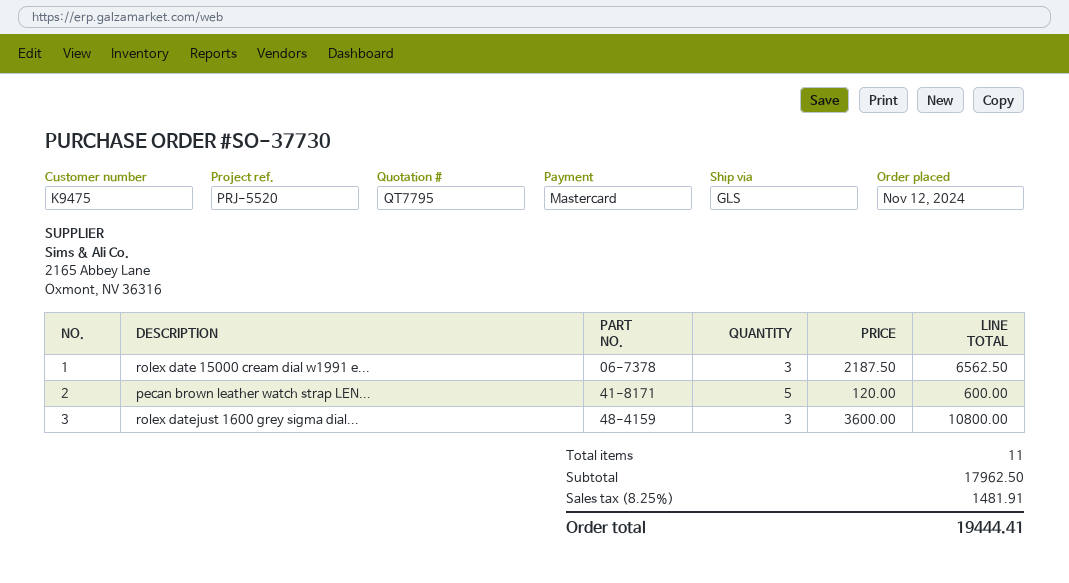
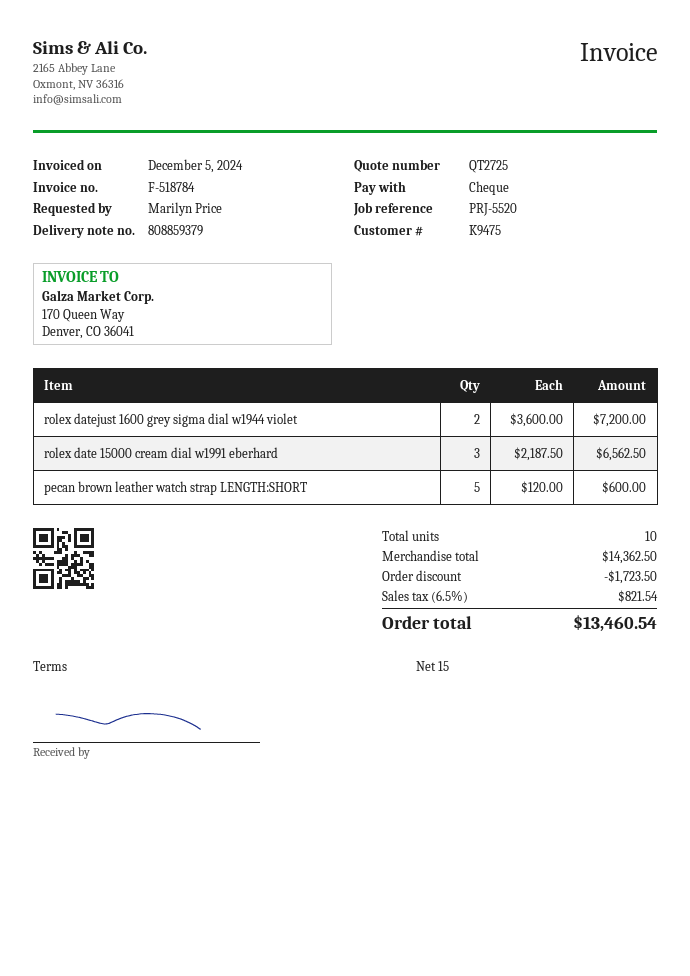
quote number: QT7795 -> QT2725
payment method: Mastercard -> cheque
rolex datejust 1600 grey sigma dial...: 3 x 3600.00 = 10800.00 -> 2 x 3600.00 = 7200.00
total quantity: 11 -> 10
subtotal: 17962.50 -> 14362.50
discount: none -> 1723.50
tax: 8.25% = 1481.91 -> 6.5% = 821.54
total: 19444.41 -> 13460.54

